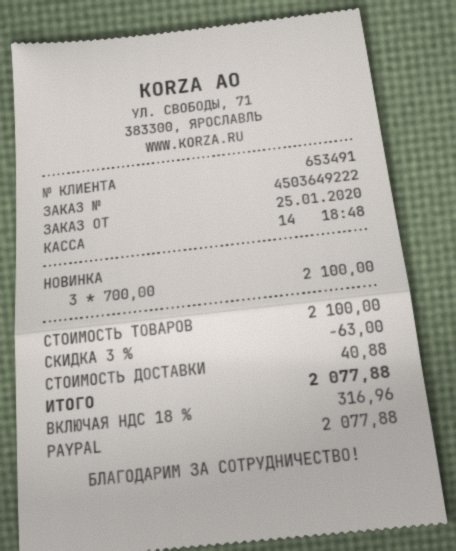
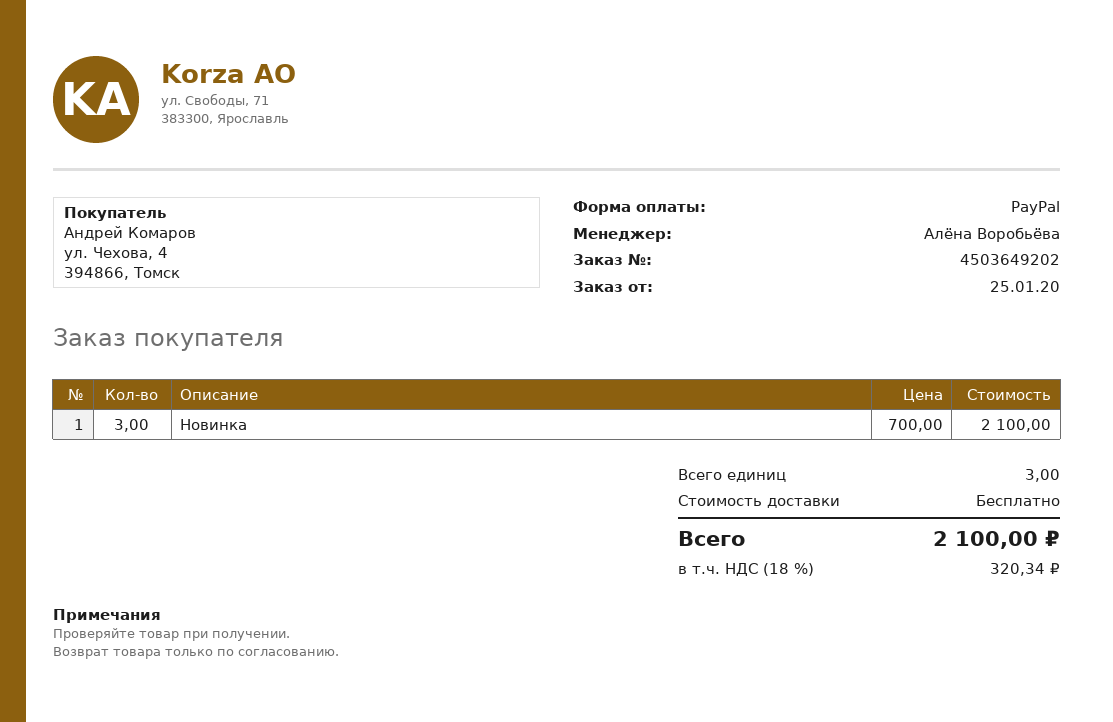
order number: 4503649222 -> 4503649202
discount: 3% = 63.00 -> none
shipping: 40.88 -> 0.00
tax: 18% = 316.96 -> 18% = 320.34
total: 2077.88 -> 2100.00

